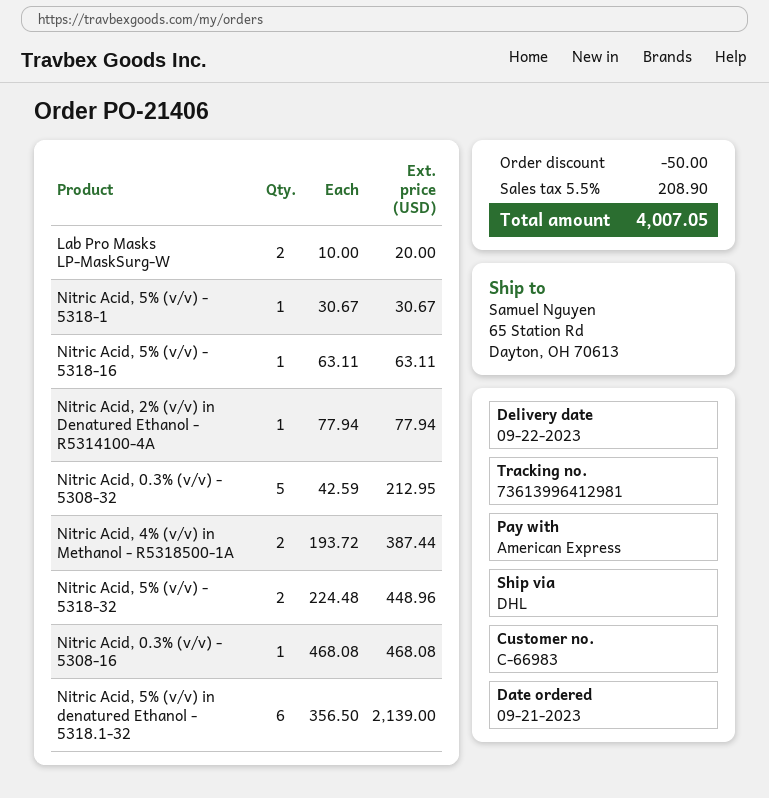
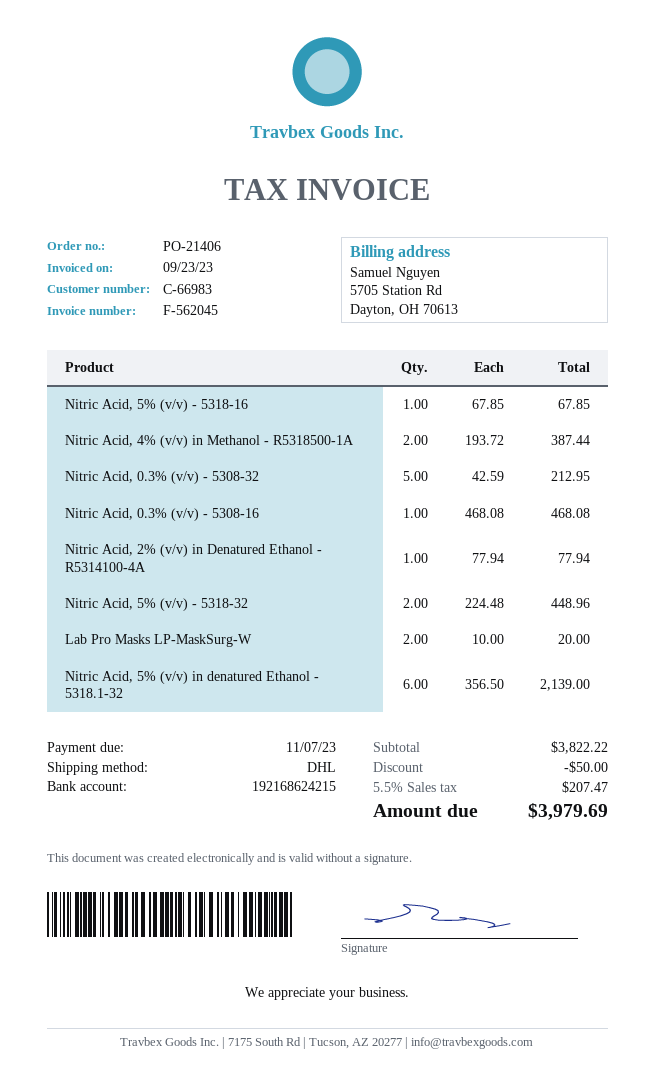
Nitric Acid, 5% (v/v) - 5318-1: 1 x 30.67 = 30.67 -> none
Nitric Acid, 5% (v/v) - 5318-16: 1 x 63.11 = 63.11 -> 1 x 67.85 = 67.85
tax: 5.5% = 208.90 -> 5.5% = 207.47
total: 4007.05 -> 3979.69

